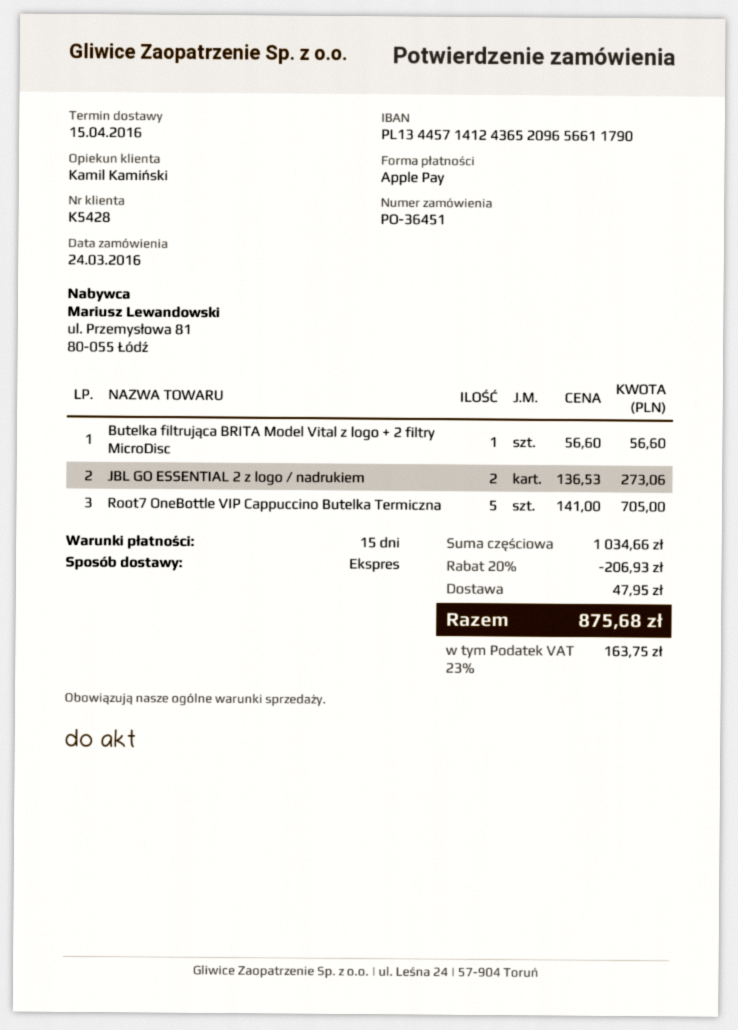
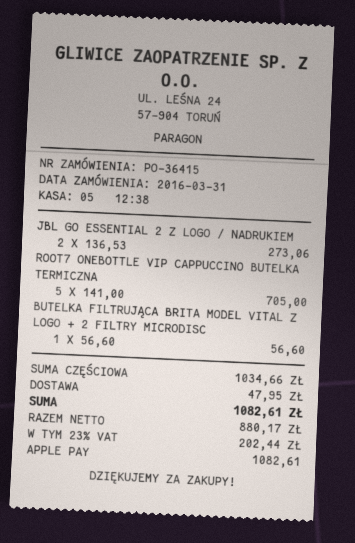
order number: PO-36451 -> PO-36415
order date: 2016-03-24 -> 2016-03-31
discount: 20% = 206.93 -> none
tax: 23% = 163.75 -> 23% = 202.44
total: 875.68 -> 1082.61

